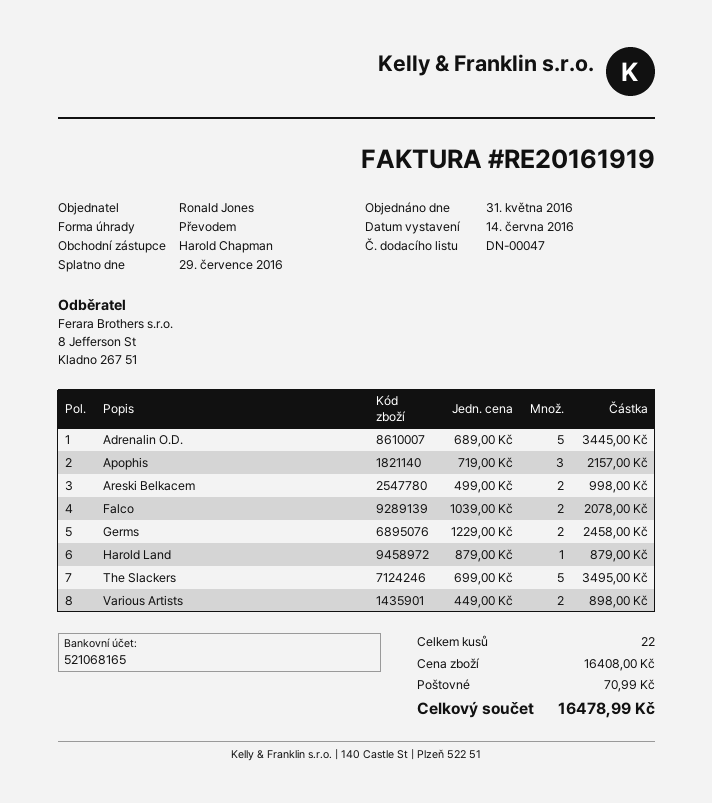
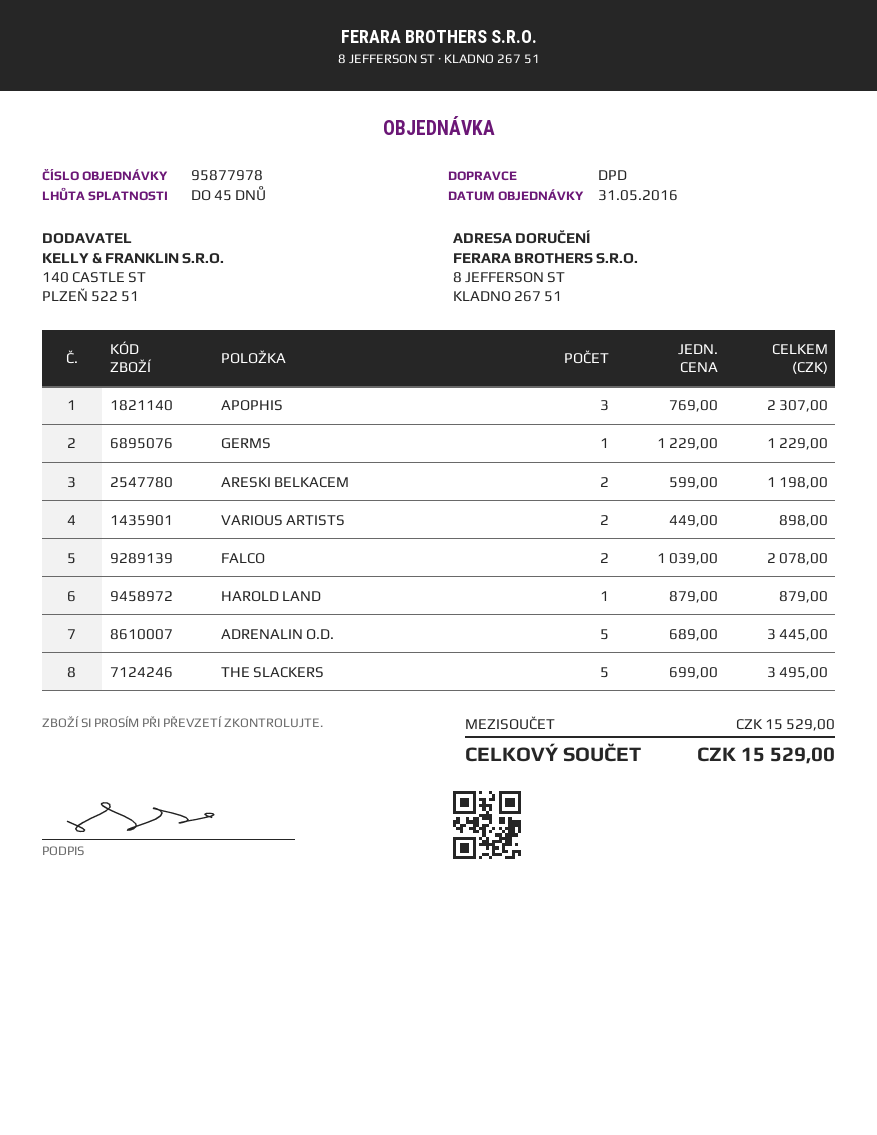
Apophis: 3 x 719.00 = 2157.00 -> 3 x 769.00 = 2307.00
Areski Belkacem: 2 x 499.00 = 998.00 -> 2 x 599.00 = 1198.00
Germs: 2 x 1229.00 = 2458.00 -> 1 x 1229.00 = 1229.00
subtotal: 16408.00 -> 15529.00
shipping: 70.99 -> none
total: 16478.99 -> 15529.00

